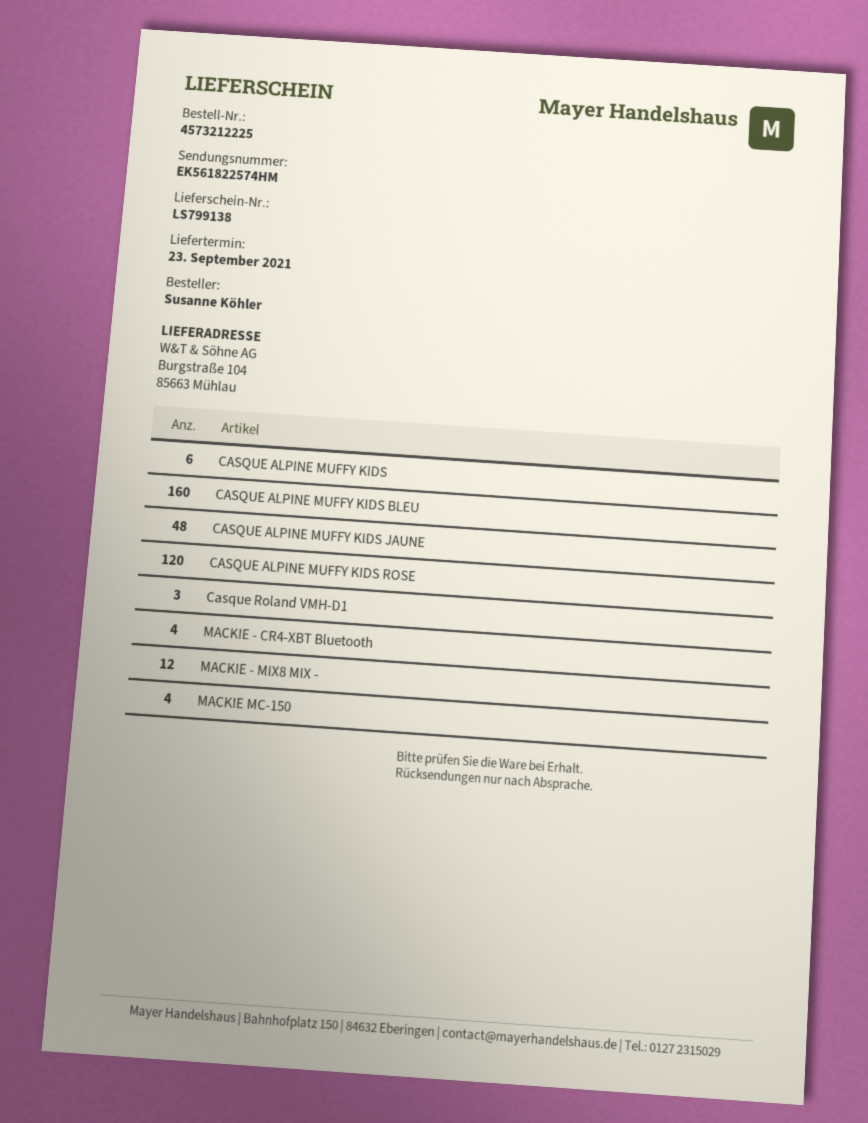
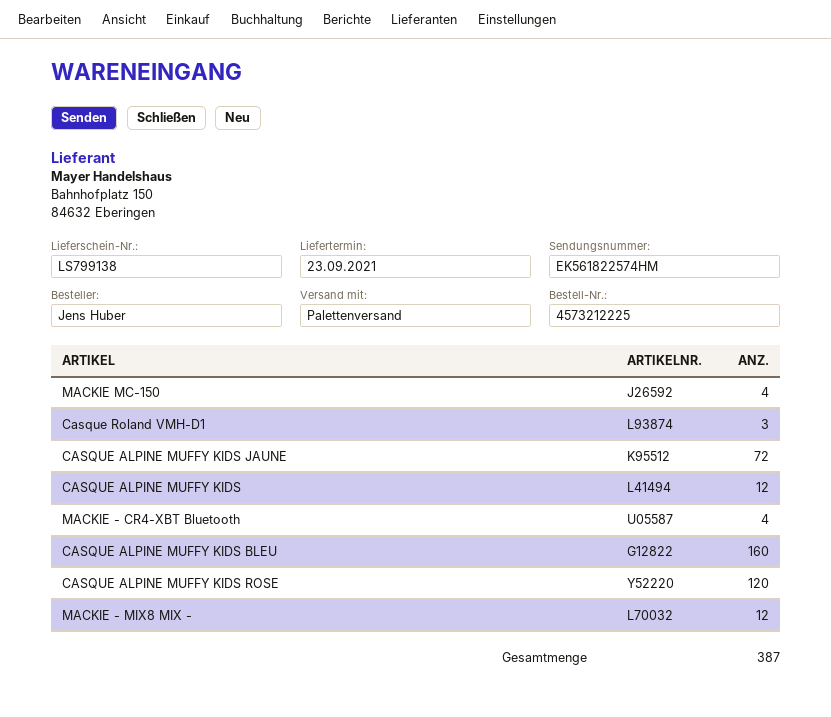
ordered by: Susanne Köhler -> Jens Huber
CASQUE ALPINE MUFFY KIDS: 6 -> 12
CASQUE ALPINE MUFFY KIDS JAUNE: 48 -> 72

